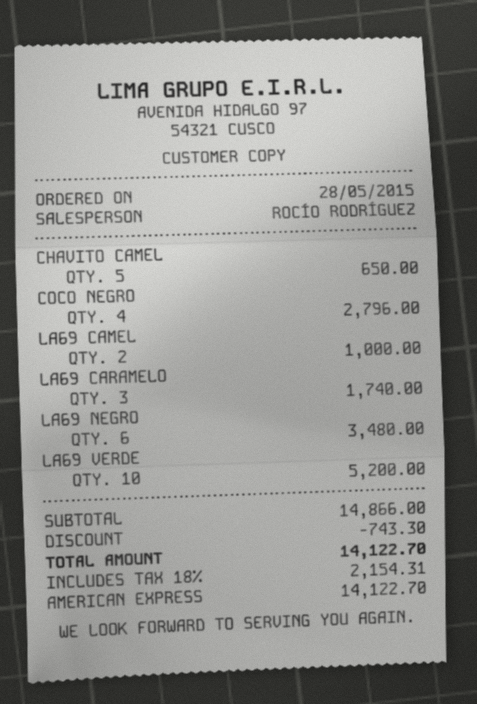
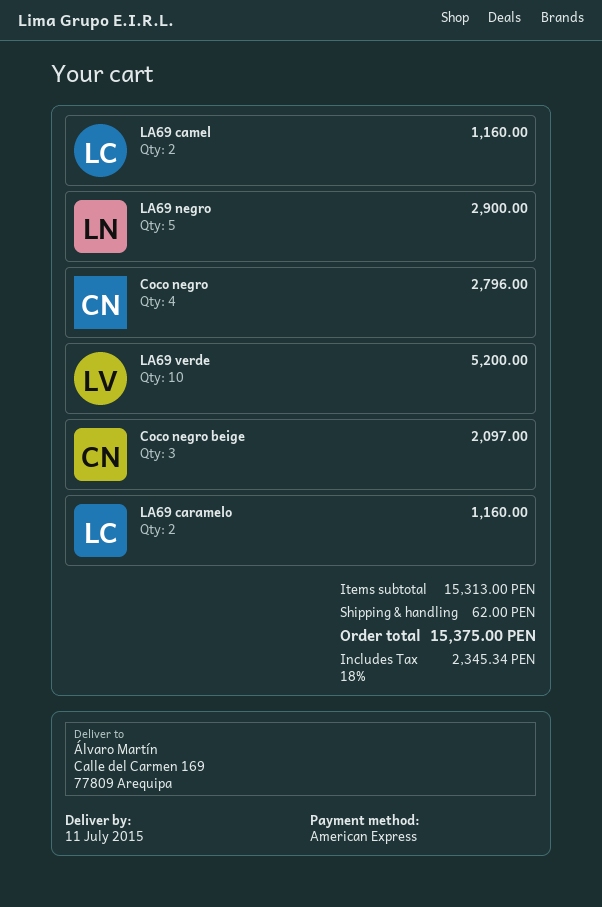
CHAVITO CAMEL: 5 for 650.00 -> none
LA69 CAMEL: 2 for 1000.00 -> 2 for 1160.00
LA69 CARAMELO: 3 for 1740.00 -> 2 for 1160.00
LA69 NEGRO: 6 for 3480.00 -> 5 for 2900.00
Coco negro beige: none -> 3 for 2097.00
subtotal: 14866.00 -> 15313.00
discount: 743.30 -> none
shipping: none -> 62.00
tax: 18% = 2154.31 -> 18% = 2345.34
total: 14122.70 -> 15375.00

